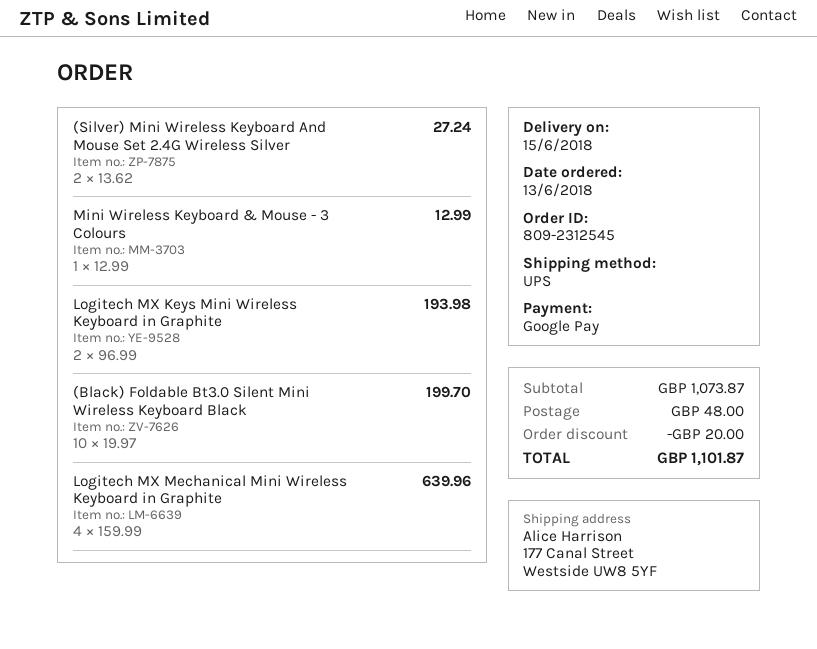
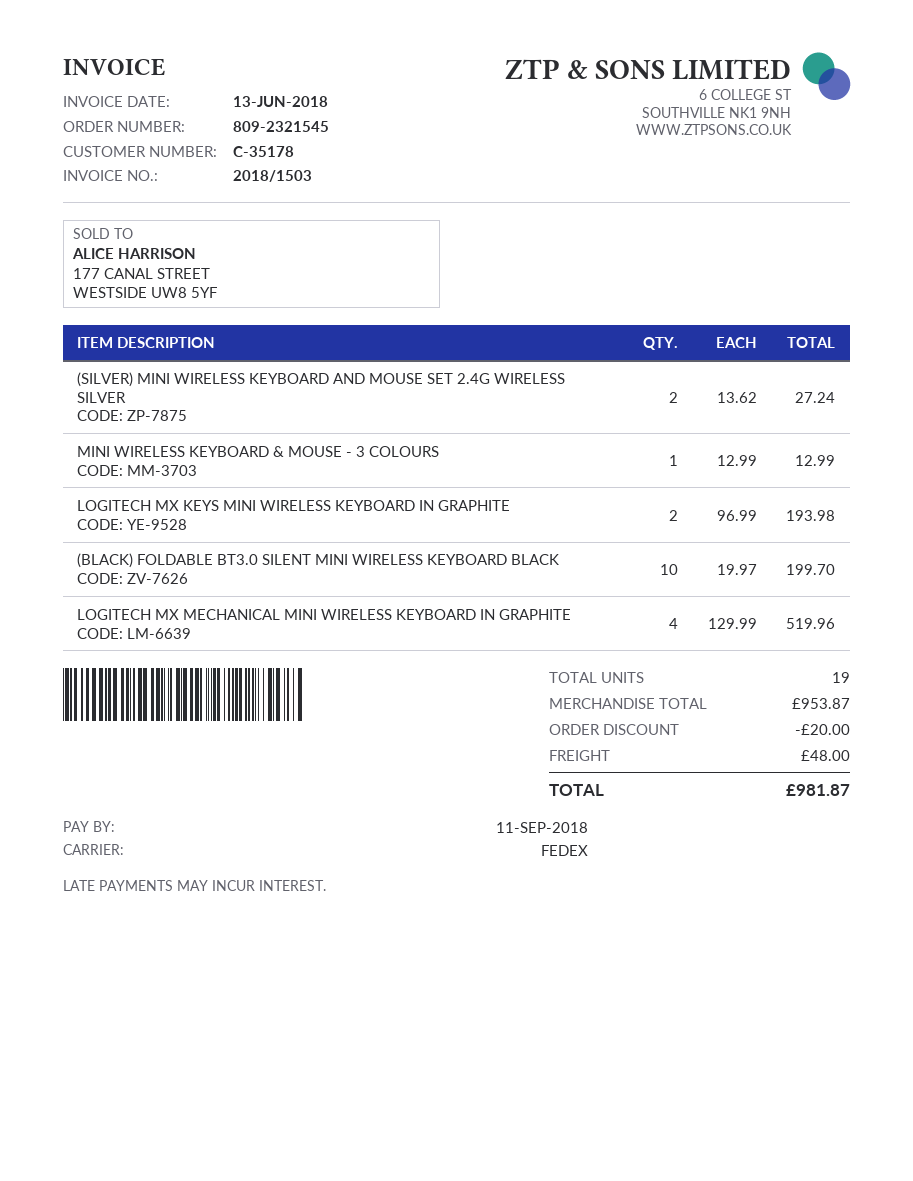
order number: 809-2312545 -> 809-2321545
shipping method: UPS -> FedEx
Logitech MX Mechanical Mini Wireless Keyboard in Graphite: 4 x 159.99 = 639.96 -> 4 x 129.99 = 519.96
subtotal: 1073.87 -> 953.87
total: 1101.87 -> 981.87

